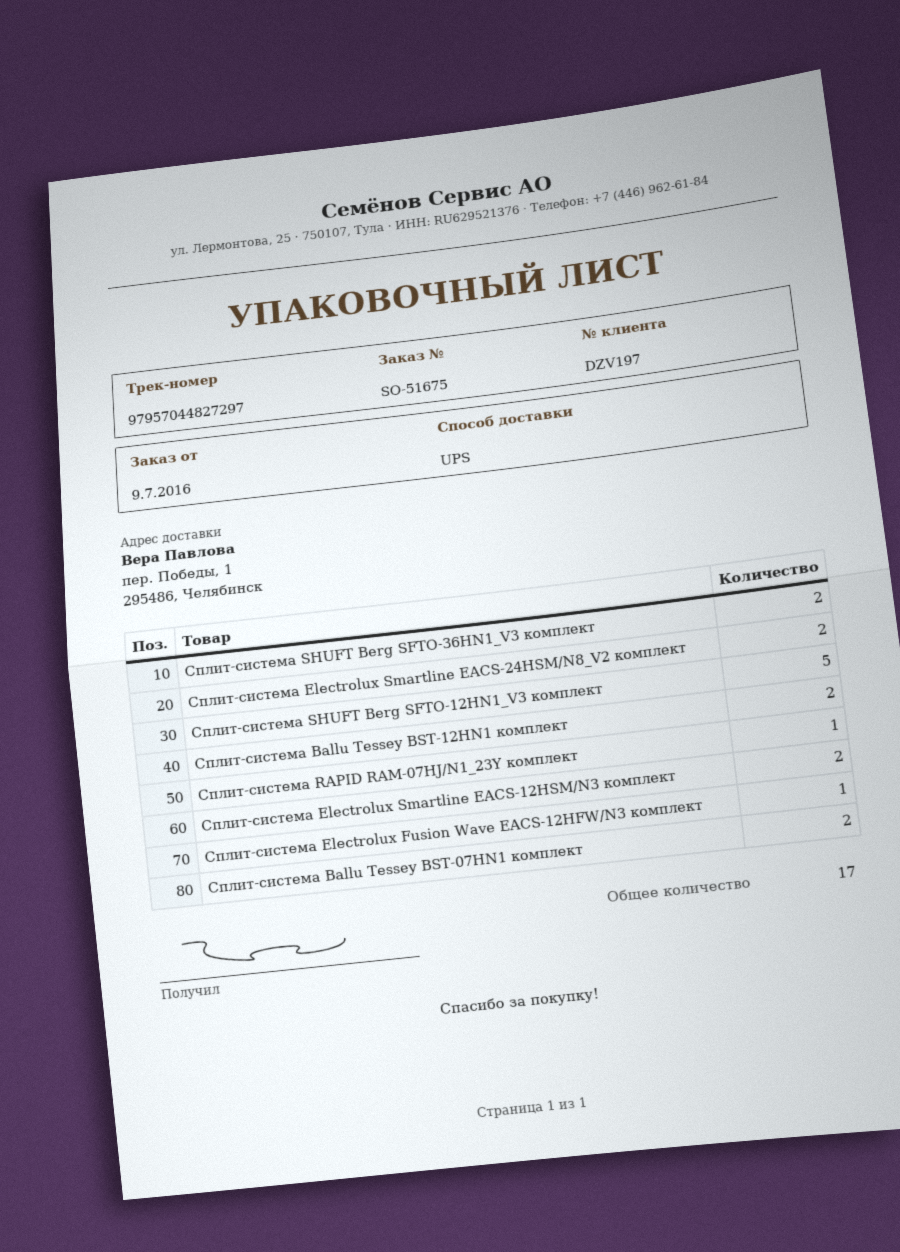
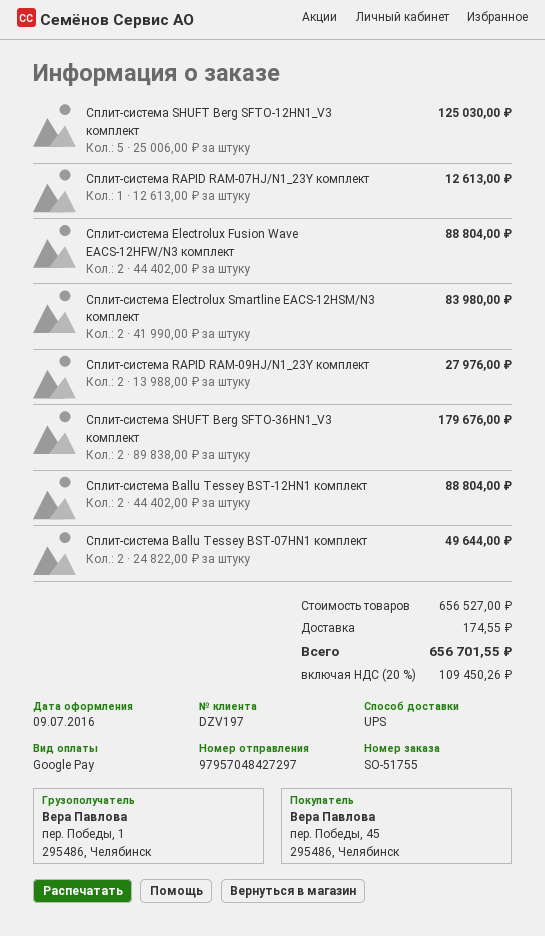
order number: SO-51675 -> SO-51755
tracking number: 97957044827297 -> 97957048427297
Сплит-система Electrolux Smartline EACS-24HSM/N8_V2 комплект: 2 -> none
Сплит-система Electrolux Fusion Wave EACS-12HFW/N3 комплект: 1 -> 2
Сплит-система RAPID RAM-09HJ/N1_23Y комплект: none -> 2

